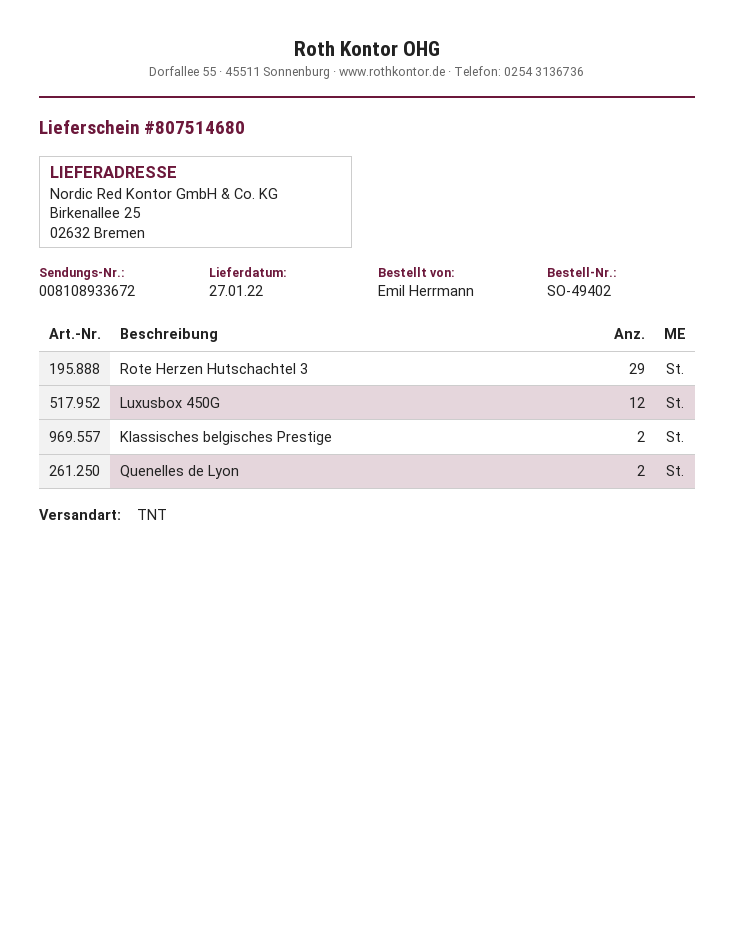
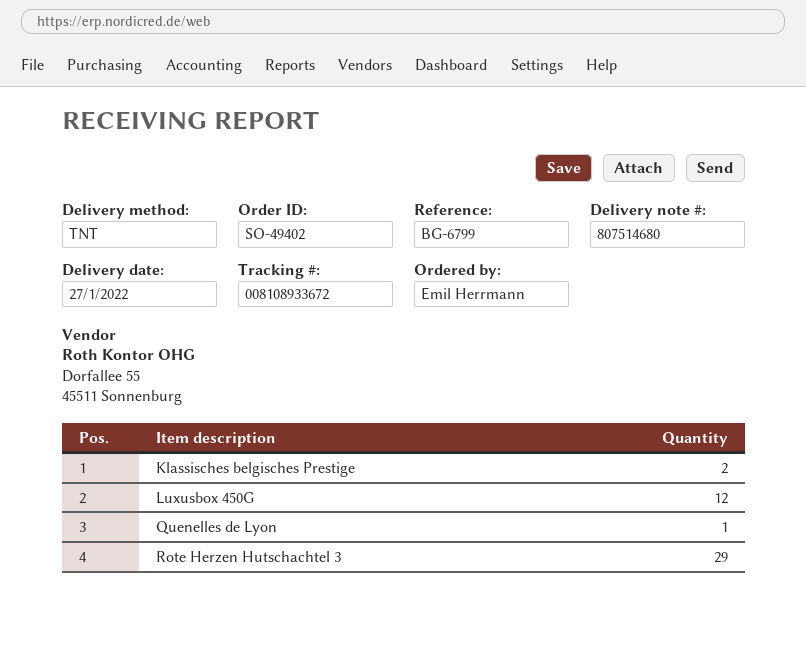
Quenelles de Lyon: 2 -> 1

